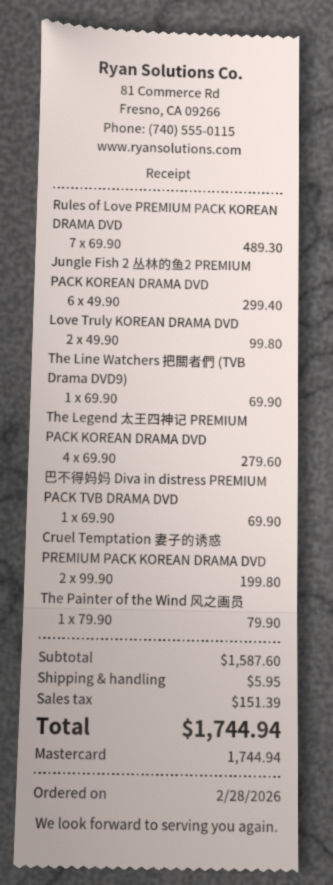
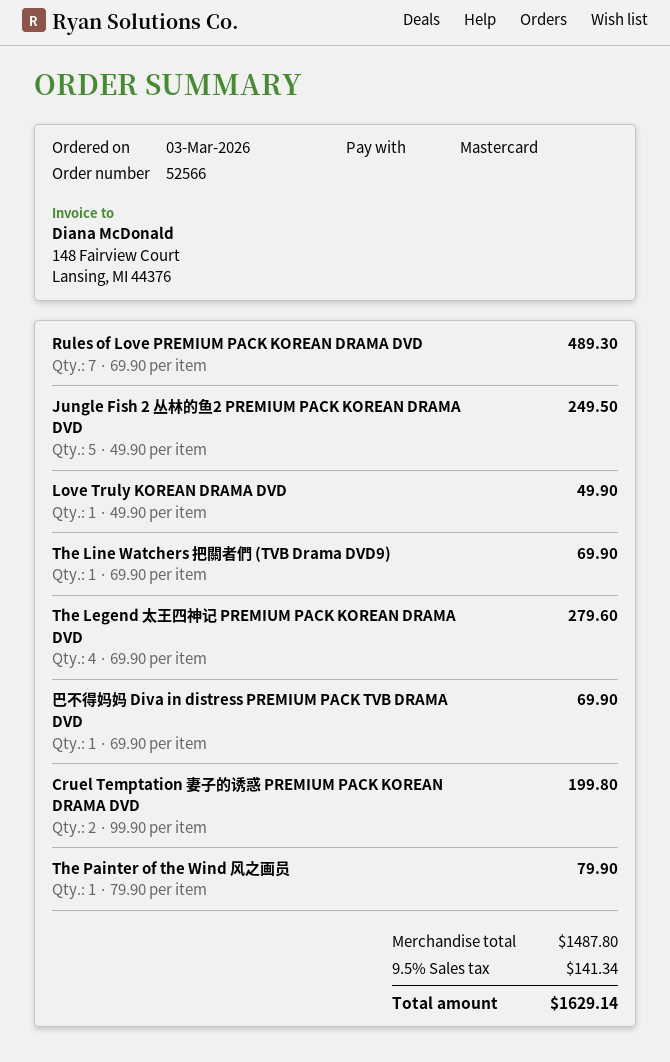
order date: 2026-02-28 -> 2026-03-03
Jungle Fish 2 丛林的鱼2 PREMIUM PACK KOREAN DRAMA DVD: 6 x 49.90 = 299.40 -> 5 x 49.90 = 249.50
Love Truly KOREAN DRAMA DVD: 2 x 49.90 = 99.80 -> 1 x 49.90 = 49.90
subtotal: 1587.60 -> 1487.80
shipping: 5.95 -> none
tax: 151.39 -> 141.34
total: 1744.94 -> 1629.14

